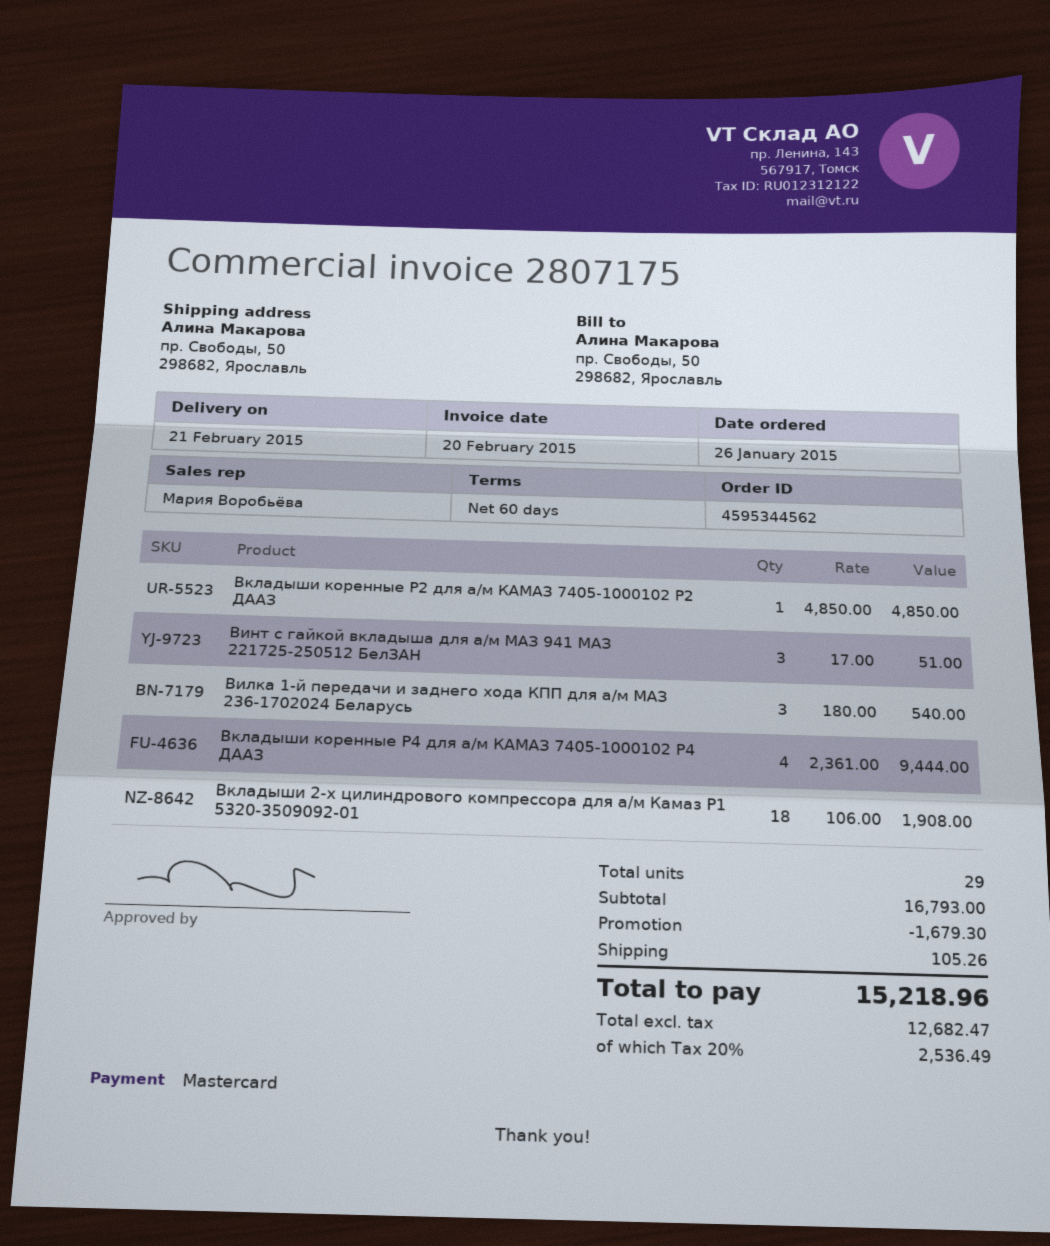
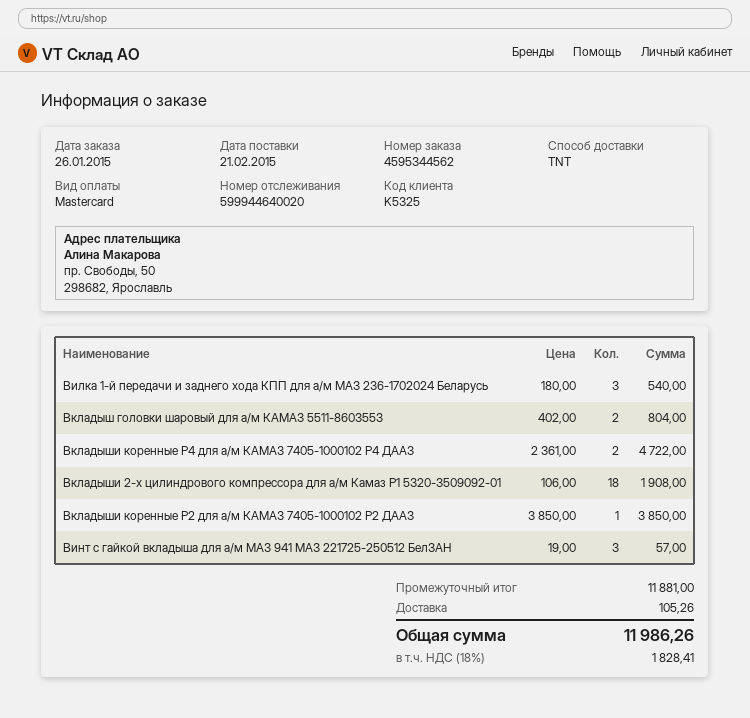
Вкладыши коренные Р2 для а/м КАМАЗ 7405-1000102 Р2 ДААЗ: 1 x 4850.00 = 4850.00 -> 1 x 3850.00 = 3850.00
Винт с гайкой вкладыша для а/м МАЗ 941 МАЗ 221725-250512 БелЗАН: 3 x 17.00 = 51.00 -> 3 x 19.00 = 57.00
Вкладыши коренные Р4 для а/м КАМАЗ 7405-1000102 Р4 ДААЗ: 4 x 2361.00 = 9444.00 -> 2 x 2361.00 = 4722.00
Вкладыш головки шаровый для а/м КАМАЗ 5511-8603553: none -> 2 x 402.00 = 804.00
subtotal: 16793.00 -> 11881.00
discount: 1679.30 -> none
tax: 20% = 2536.49 -> 18% = 1828.41
total: 15218.96 -> 11986.26

